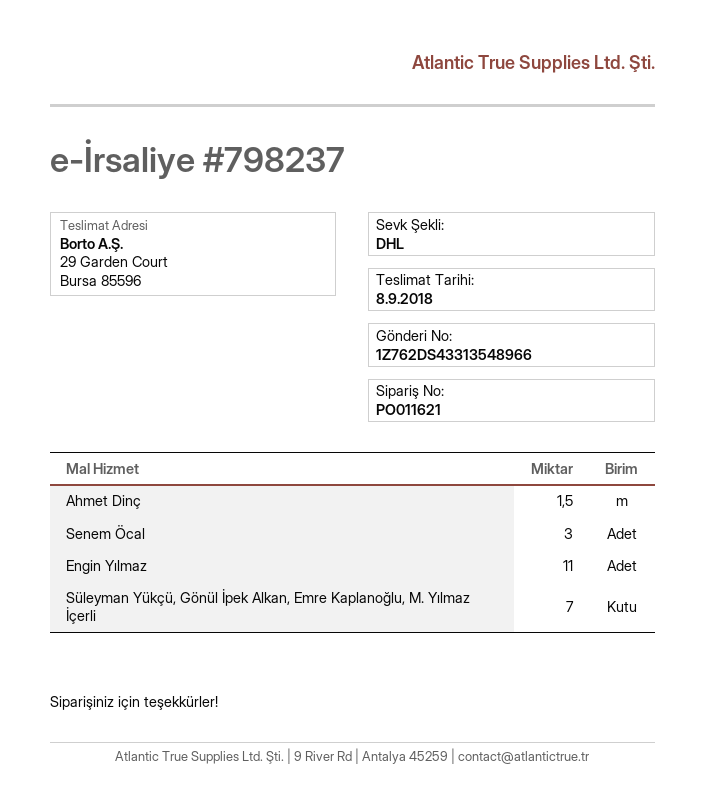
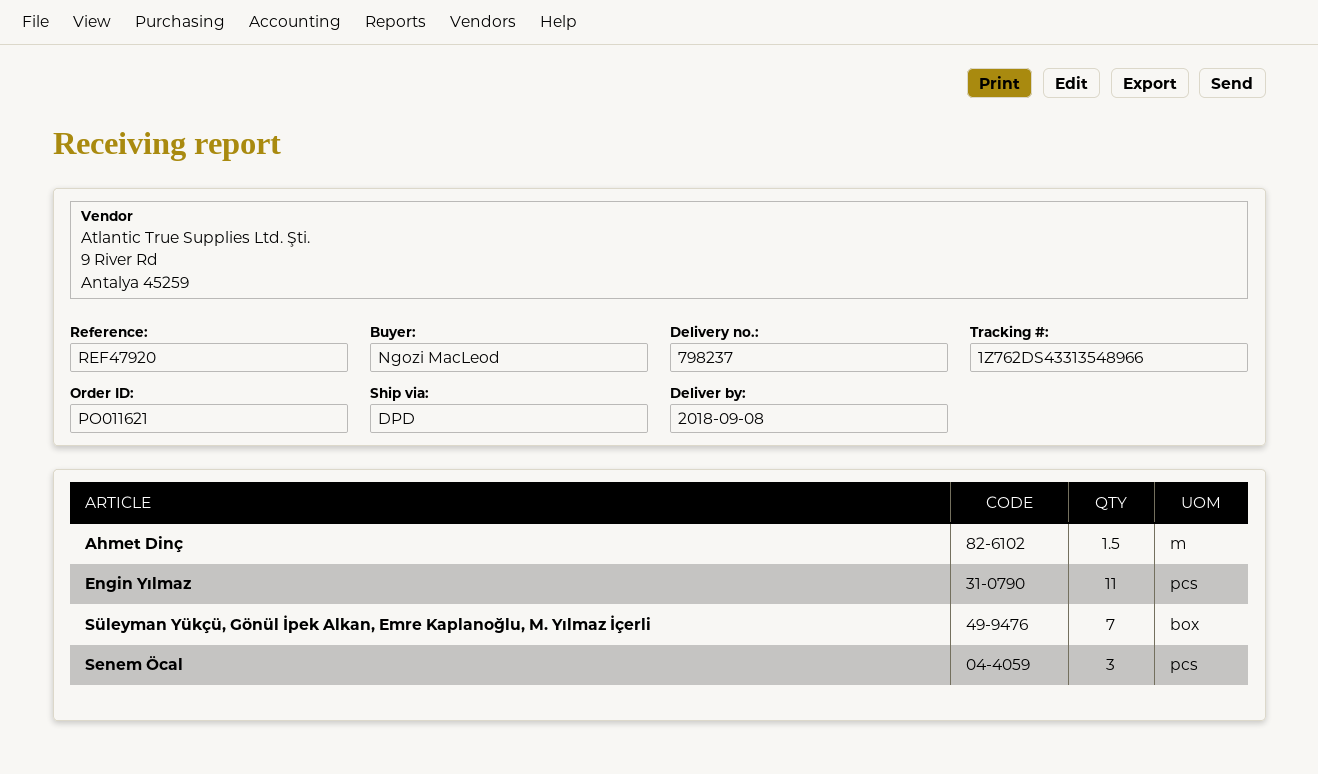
shipping method: DHL -> DPD

